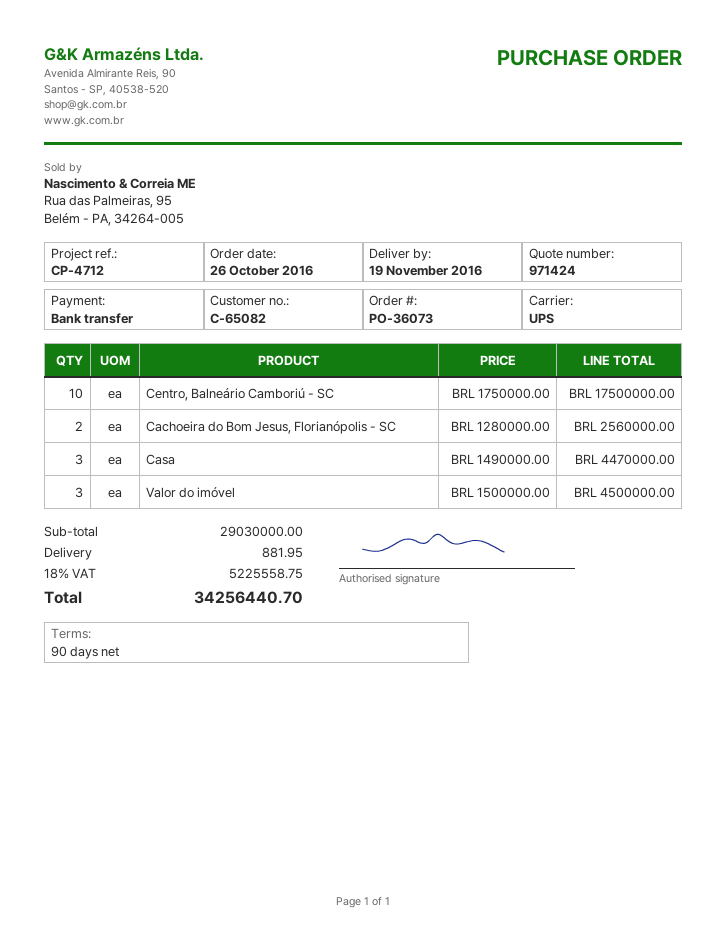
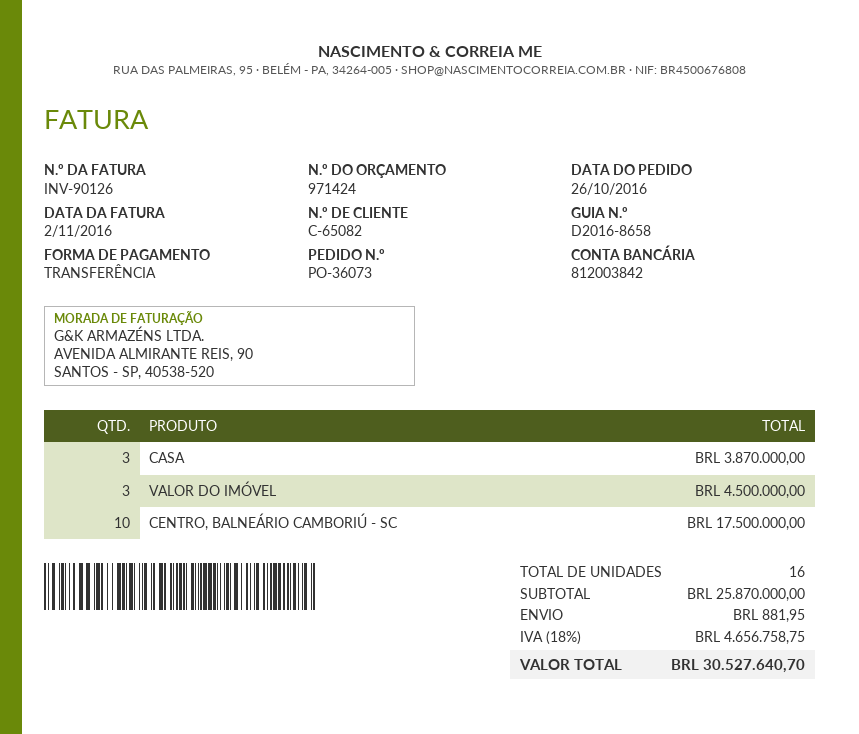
Cachoeira do Bom Jesus, Florianópolis - SC: 2 for 2560000.00 -> none
Casa: 3 for 4470000.00 -> 3 for 3870000.00
subtotal: 29030000.00 -> 25870000.00
tax: 18% = 5225558.75 -> 18% = 4656758.75
total: 34256440.70 -> 30527640.70

